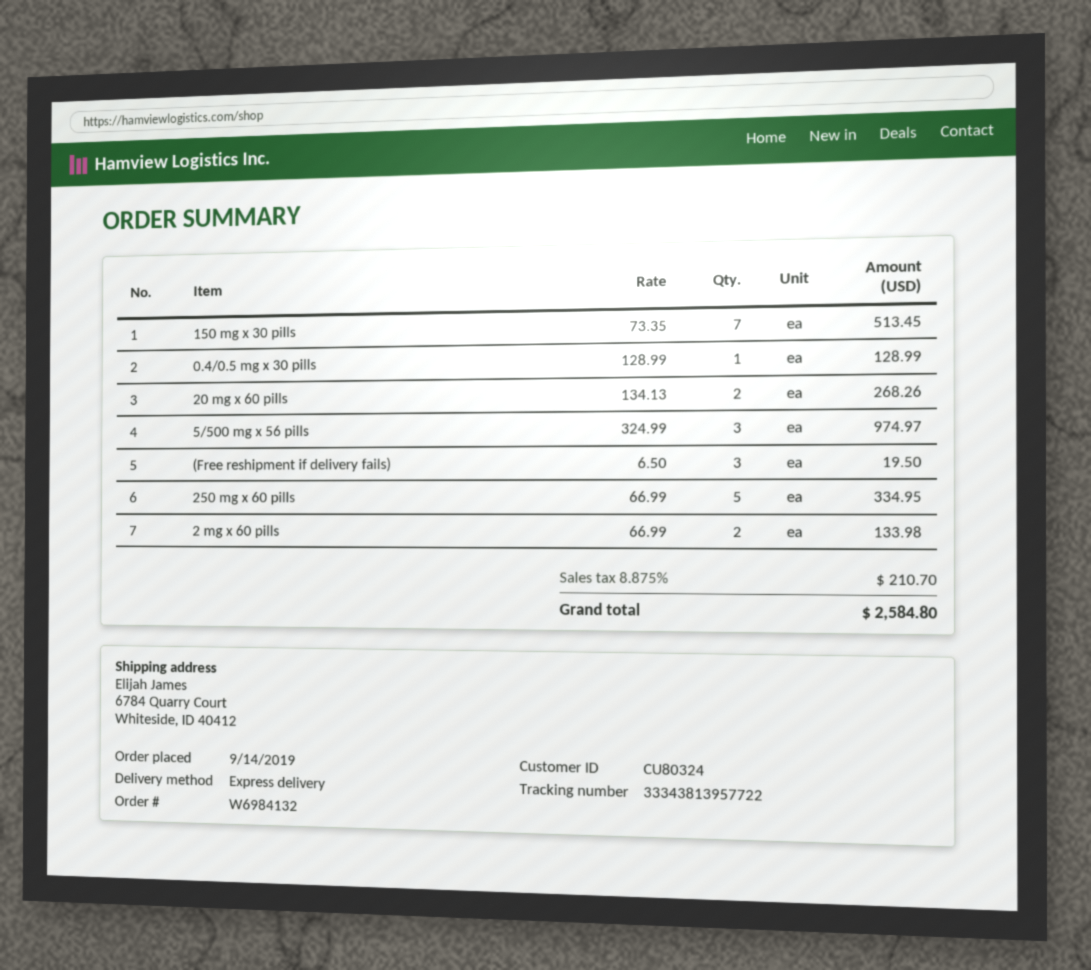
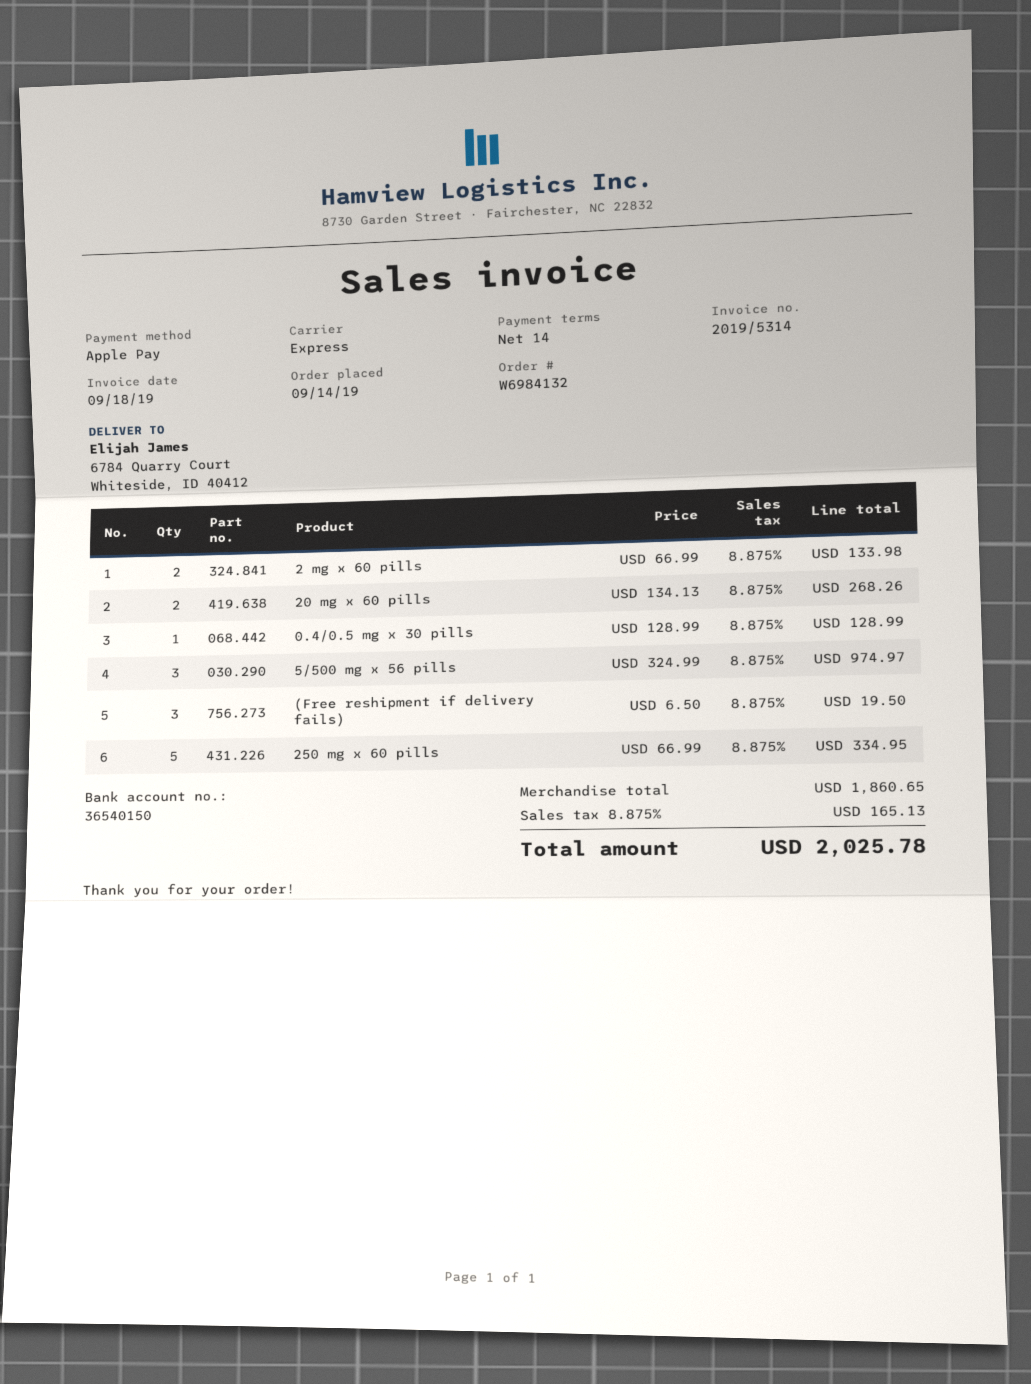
150 mg x 30 pills: 7 x 73.35 = 513.45 -> none
tax: 8.875% = 210.70 -> 8.875% = 165.13
total: 2584.80 -> 2025.78

